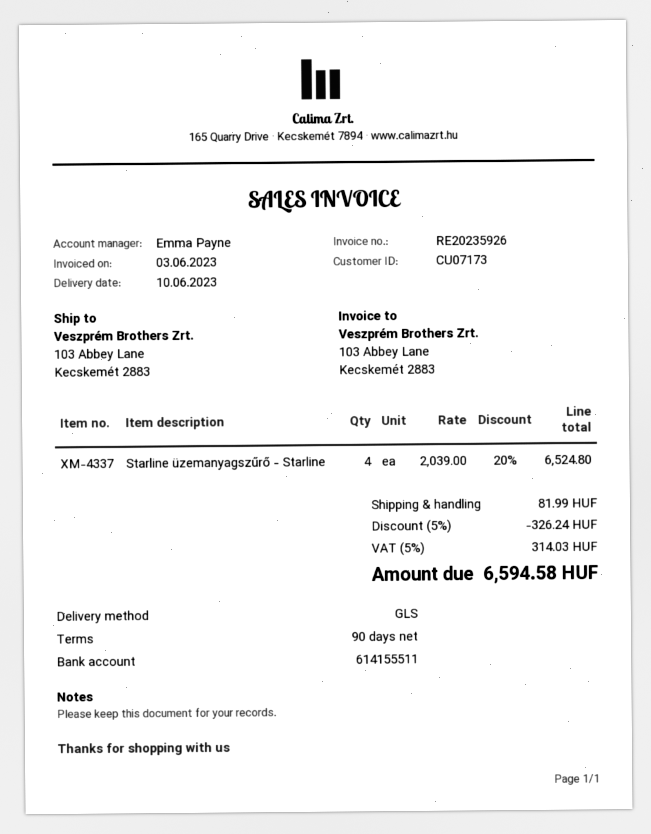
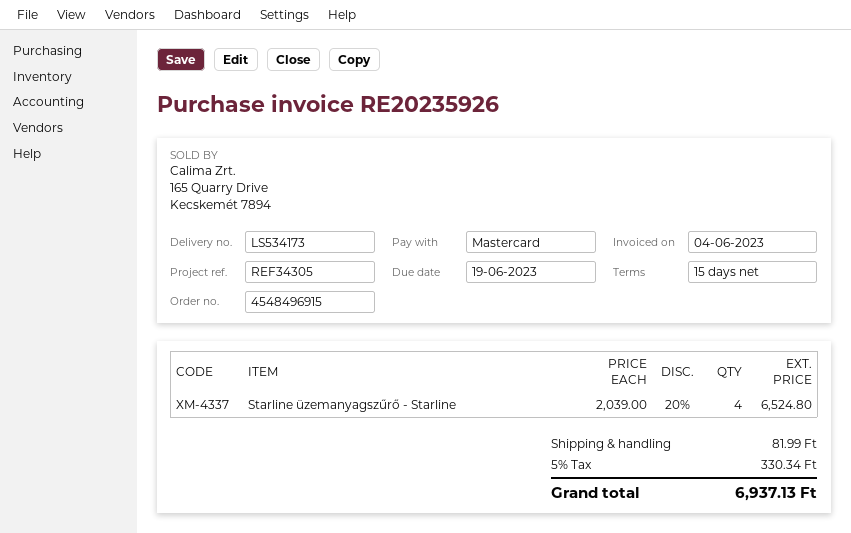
invoice date: 2023-06-03 -> 2023-06-04
payment terms: 90 days -> 15 days
discount: 5% = 326.24 -> none
tax: 5% = 314.03 -> 5% = 330.34
total: 6594.58 -> 6937.13

